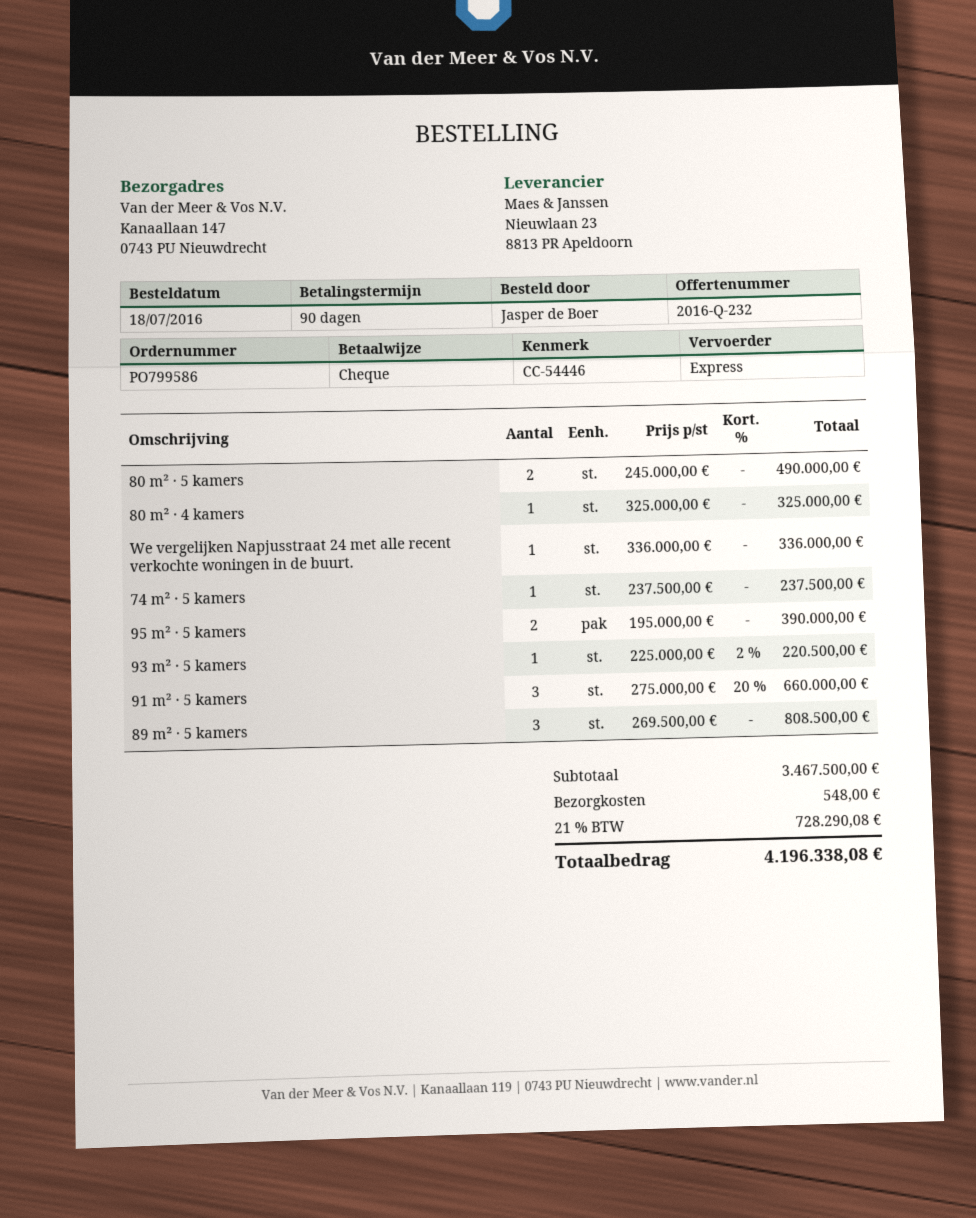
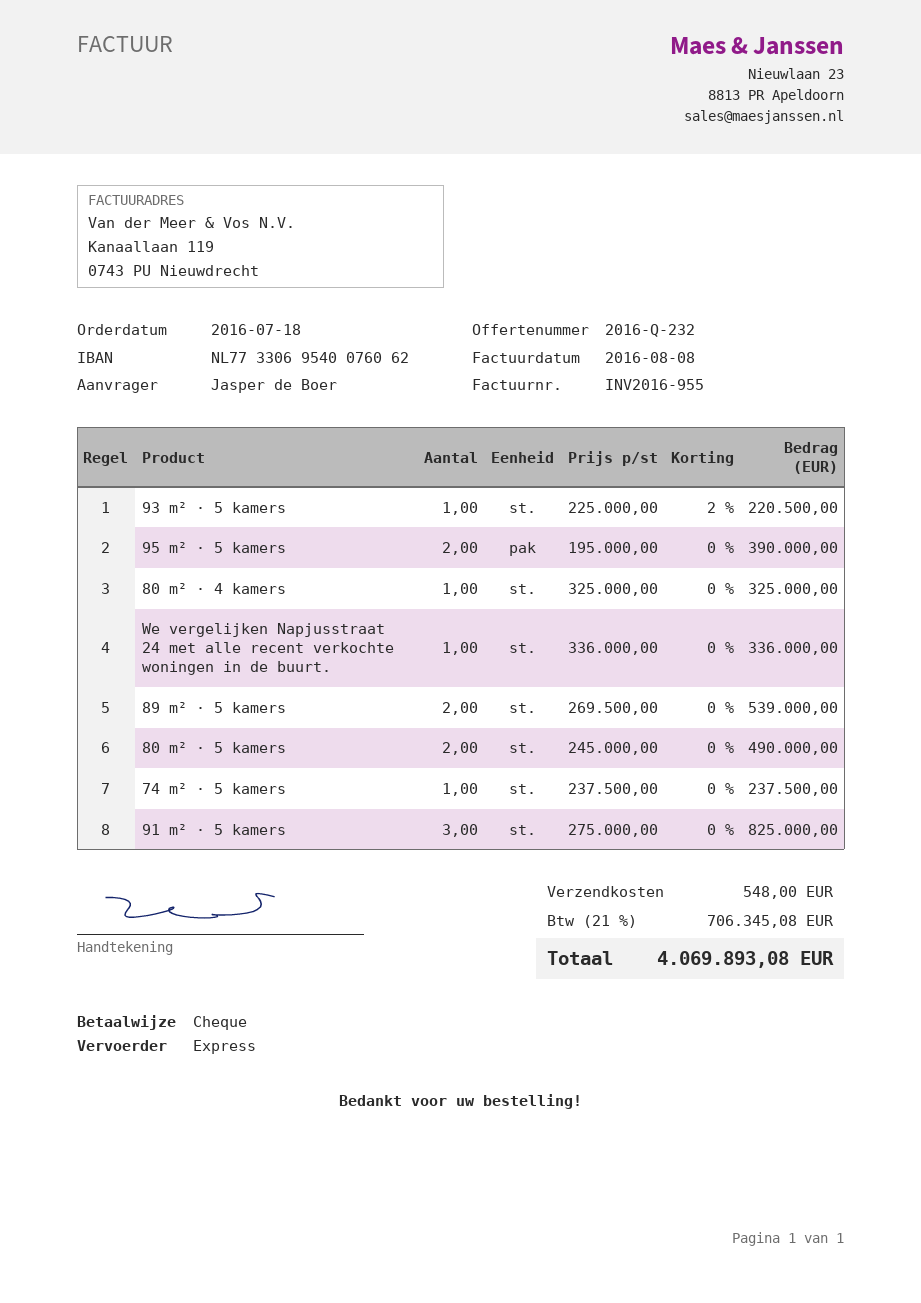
91 m² · 5 kamers: 3 x 275000.00 - 20% = 660000.00 -> 3 x 275000.00 = 825000.00
89 m² · 5 kamers: 3 x 269500.00 = 808500.00 -> 2 x 269500.00 = 539000.00
tax: 21% = 728290.08 -> 21% = 706345.08
total: 4196338.08 -> 4069893.08

